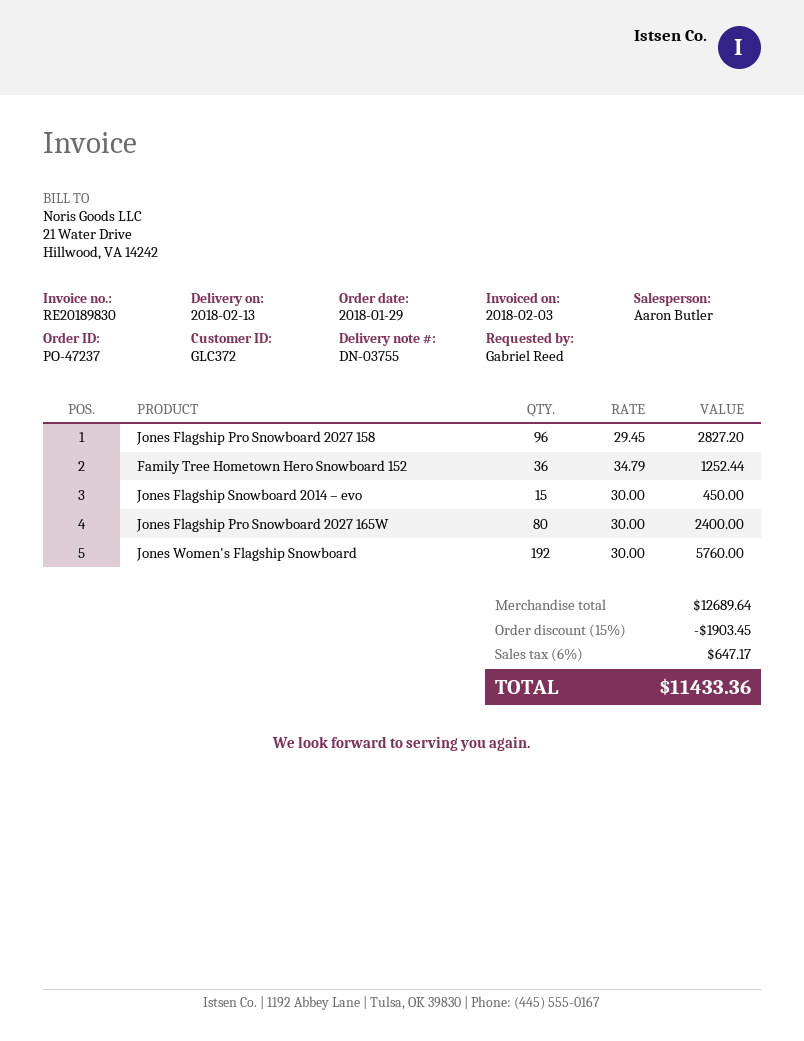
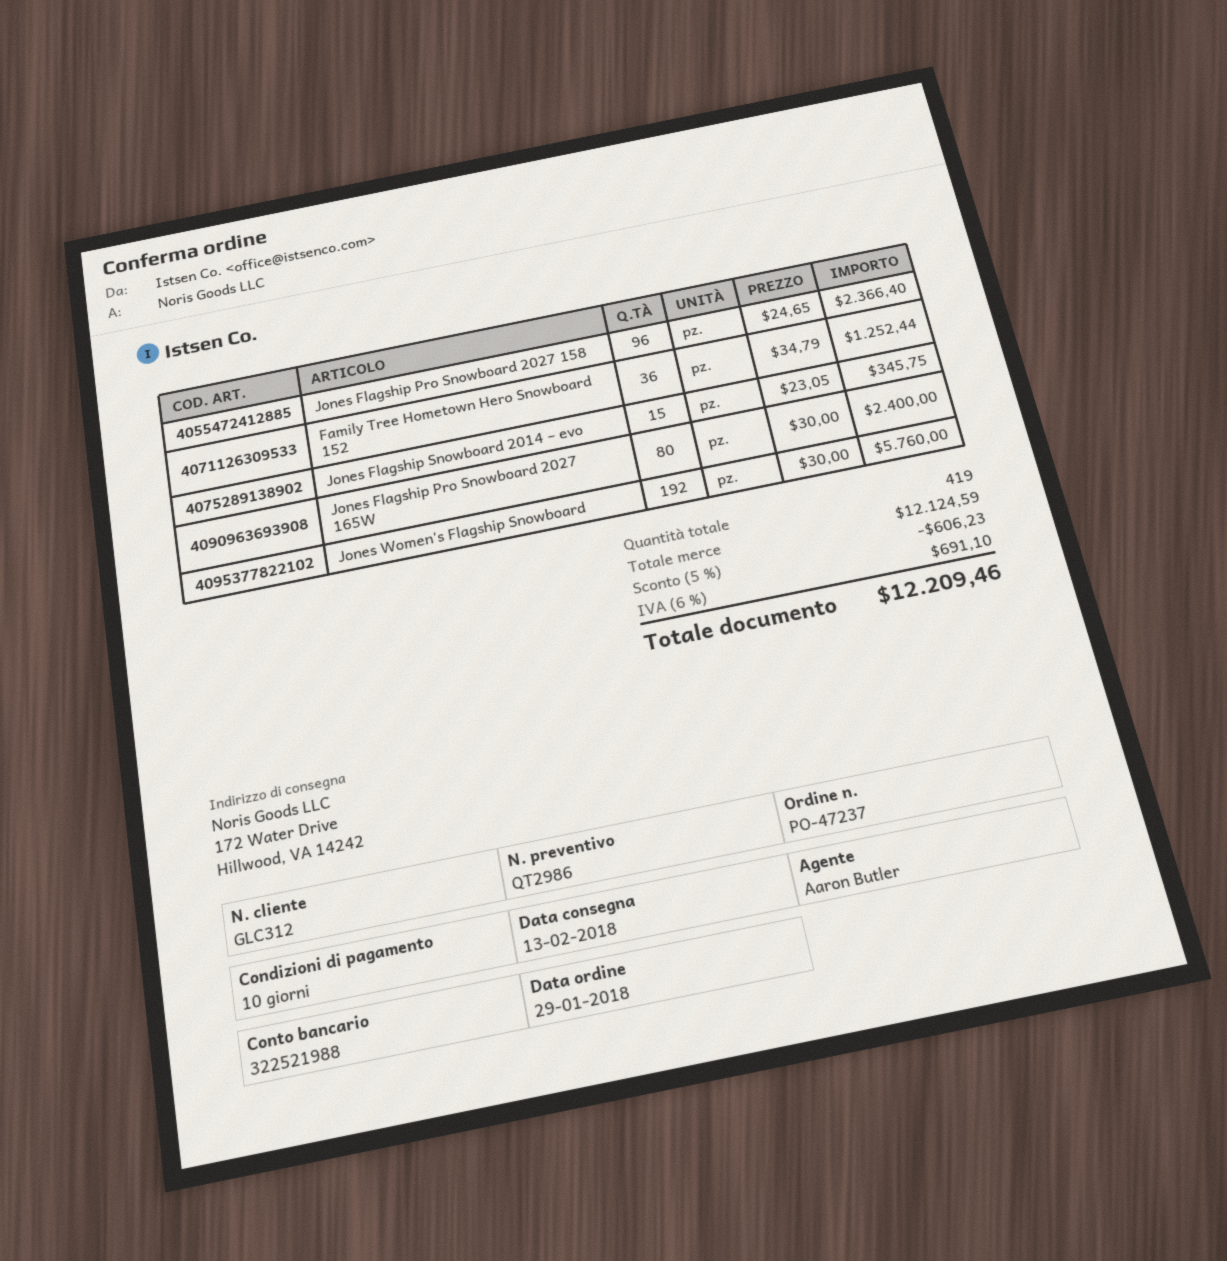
customer number: GLC372 -> GLC312
Jones Flagship Pro Snowboard 2027 158: 96 x 29.45 = 2827.20 -> 96 x 24.65 = 2366.40
Jones Flagship Snowboard 2014 – evo: 15 x 30.00 = 450.00 -> 15 x 23.05 = 345.75
subtotal: 12689.64 -> 12124.59
discount: 15% = 1903.45 -> 5% = 606.23
tax: 6% = 647.17 -> 6% = 691.10
total: 11433.36 -> 12209.46

